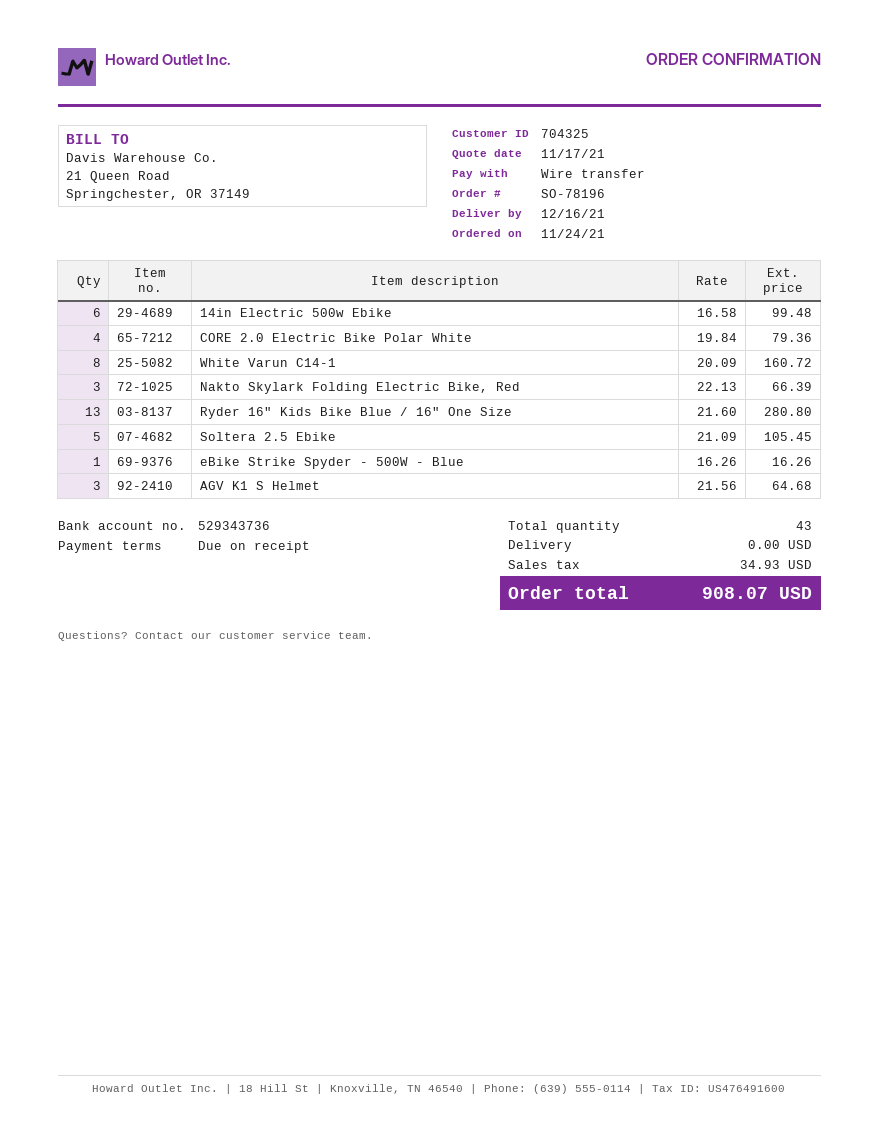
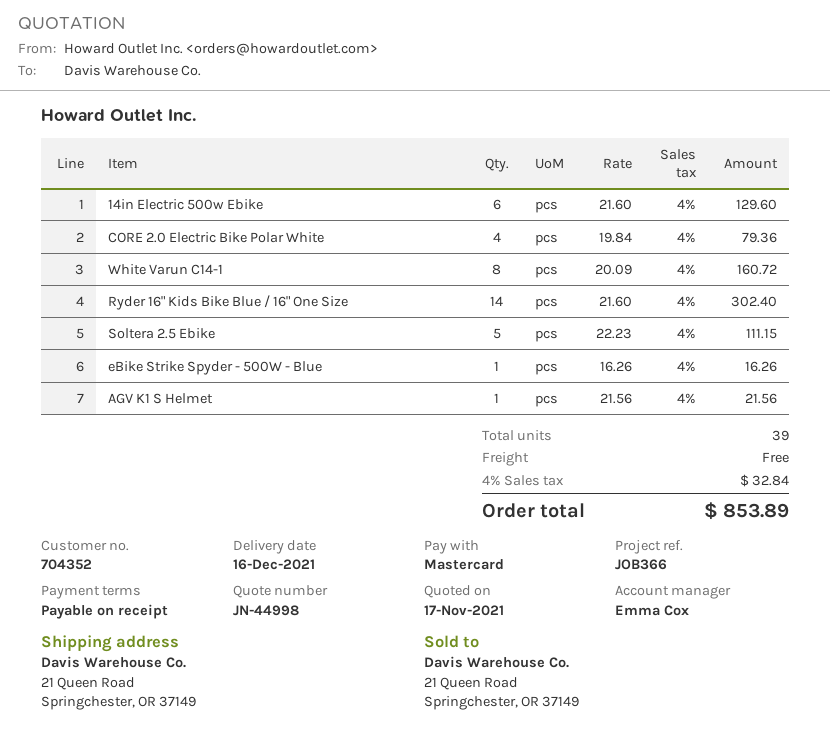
customer number: 704325 -> 704352
payment method: bank transfer -> Mastercard
14in Electric 500w Ebike: 6 x 16.58 = 99.48 -> 6 x 21.60 = 129.60
Nakto Skylark Folding Electric Bike, Red: 3 x 22.13 = 66.39 -> none
Ryder 16" Kids Bike Blue / 16" One Size: 13 x 21.60 = 280.80 -> 14 x 21.60 = 302.40
Soltera 2.5 Ebike: 5 x 21.09 = 105.45 -> 5 x 22.23 = 111.15
AGV K1 S Helmet: 3 x 21.56 = 64.68 -> 1 x 21.56 = 21.56
total quantity: 43 -> 39
tax: 34.93 -> 32.84
total: 908.07 -> 853.89

